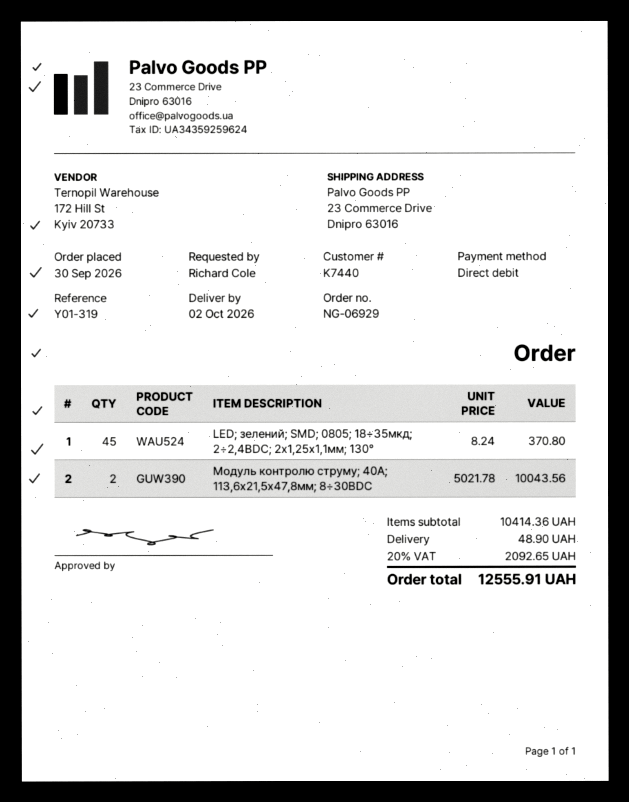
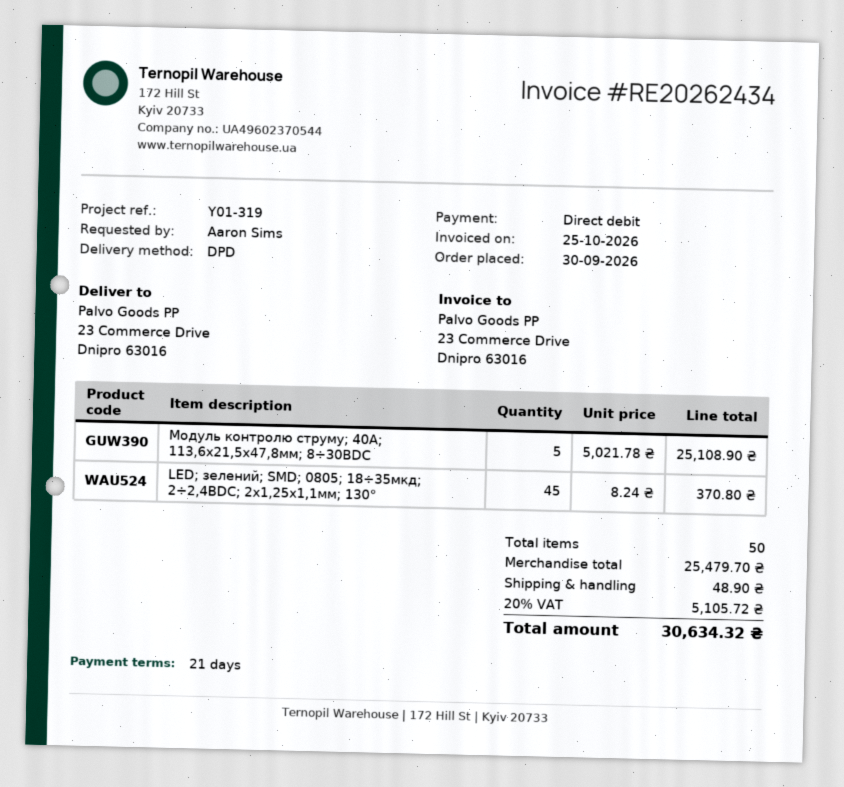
ordered by: Richard Cole -> Aaron Sims
Модуль контролю струму; 40А; 113,6x21,5x47,8мм; 8÷30ВDC: 2 x 5021.78 = 10043.56 -> 5 x 5021.78 = 25108.90
subtotal: 10414.36 -> 25479.70
tax: 20% = 2092.65 -> 20% = 5105.72
total: 12555.91 -> 30634.32

